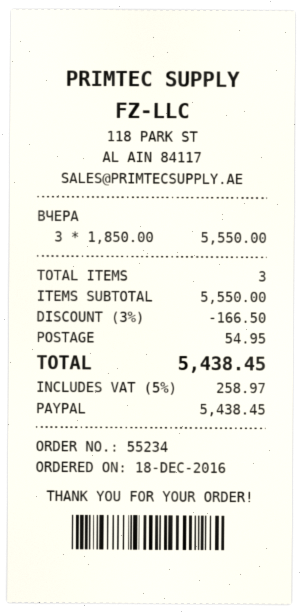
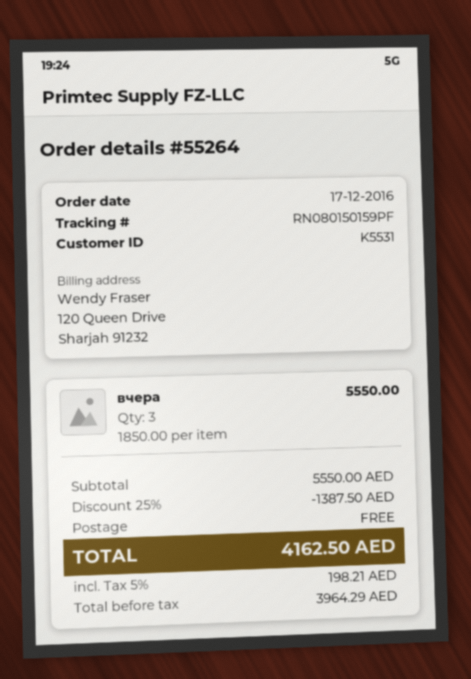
order number: 55234 -> 55264
order date: 2016-12-18 -> 2016-12-17
discount: 3% = 166.50 -> 25% = 1387.50
shipping: 54.95 -> 0.00
tax: 5% = 258.97 -> 5% = 198.21
total: 5438.45 -> 4162.50

